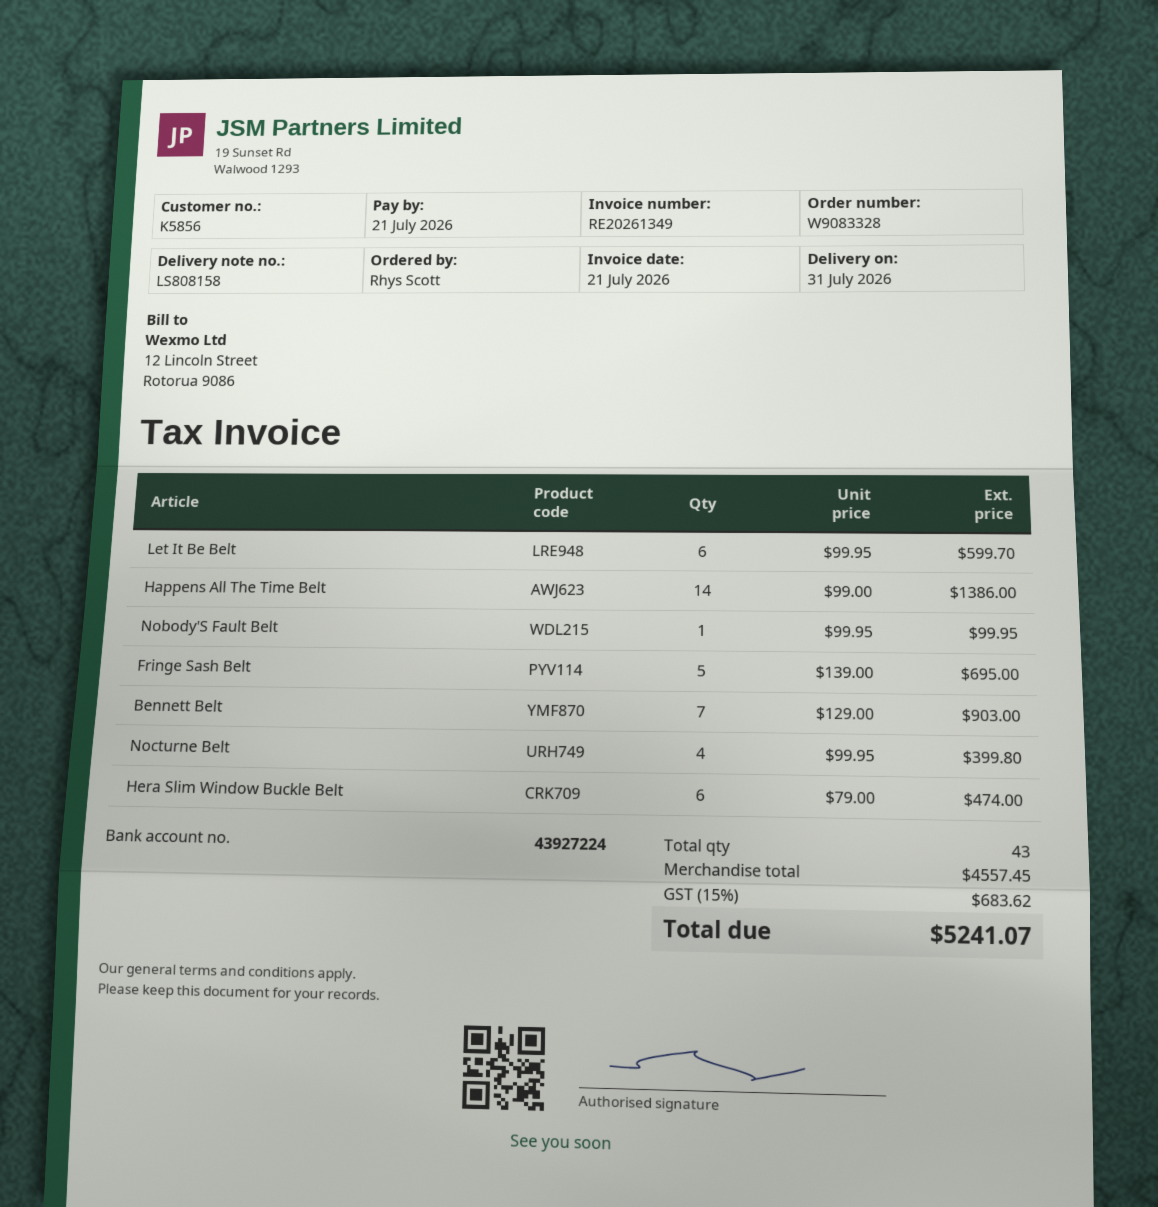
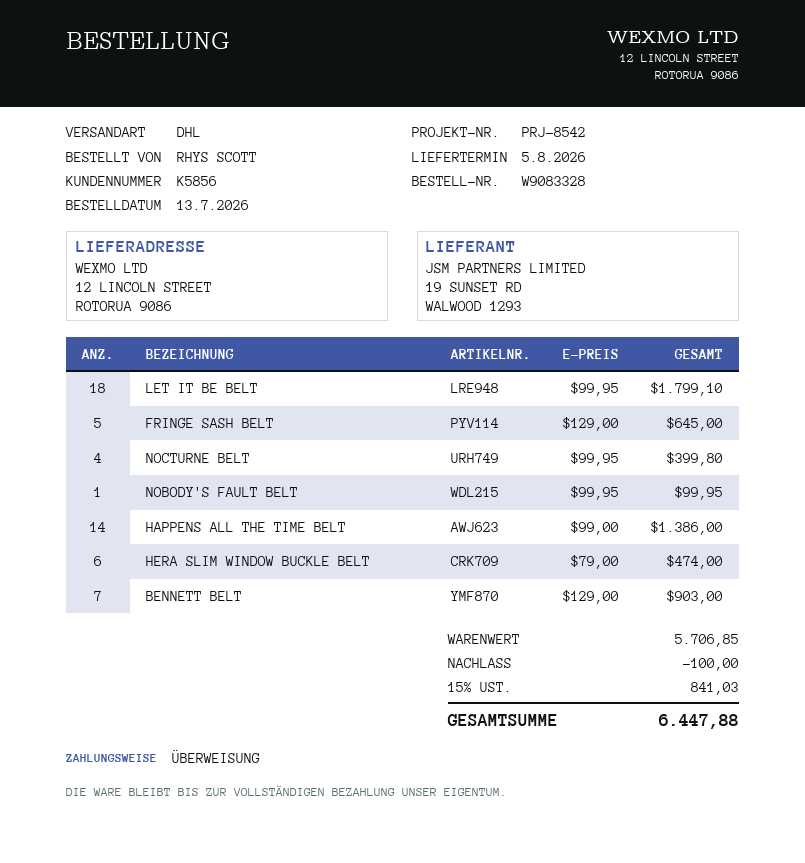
delivery date: 2026-07-31 -> 2026-08-05
Let It Be Belt: 6 x 99.95 = 599.70 -> 18 x 99.95 = 1799.10
Fringe Sash Belt: 5 x 139.00 = 695.00 -> 5 x 129.00 = 645.00
subtotal: 4557.45 -> 5706.85
discount: none -> 100.00
tax: 15% = 683.62 -> 15% = 841.03
total: 5241.07 -> 6447.88

